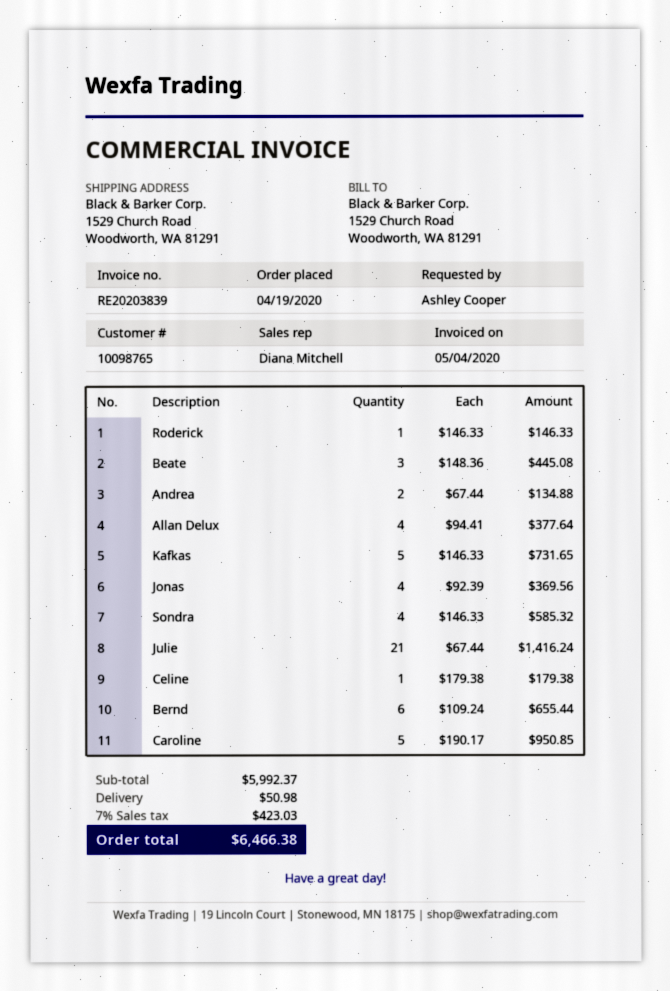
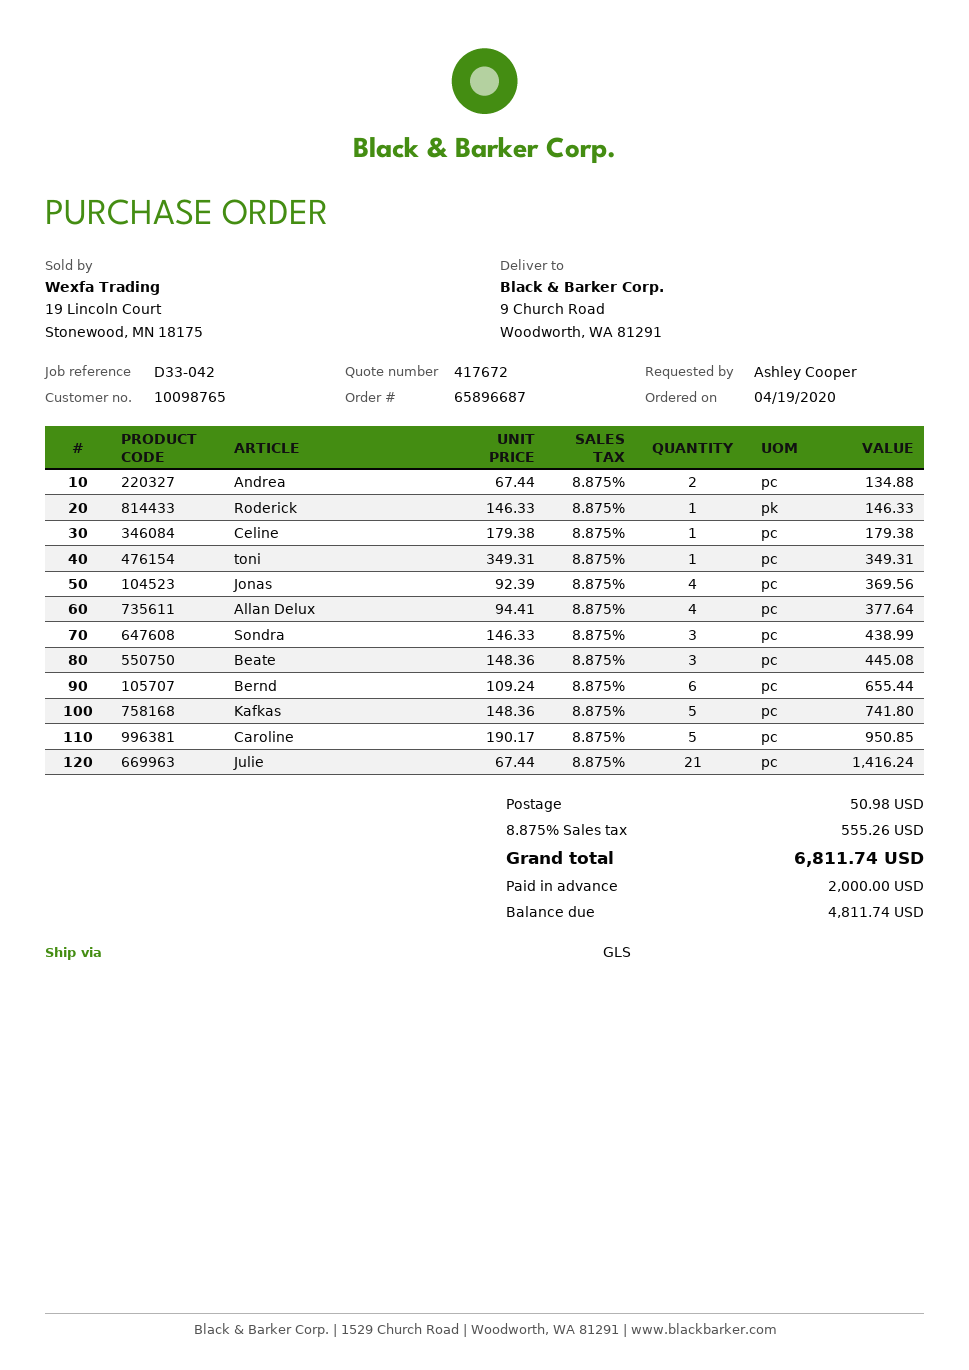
ship to: 1529 Church Road, Woodworth, WA 81291 -> 9 Church Road, Woodworth, WA 81291
Kafkas: 5 x 146.33 = 731.65 -> 5 x 148.36 = 741.80
Sondra: 4 x 146.33 = 585.32 -> 3 x 146.33 = 438.99
toni: none -> 1 x 349.31 = 349.31
tax: 7% = 423.03 -> 8.875% = 555.26
total: 6466.38 -> 6811.74

